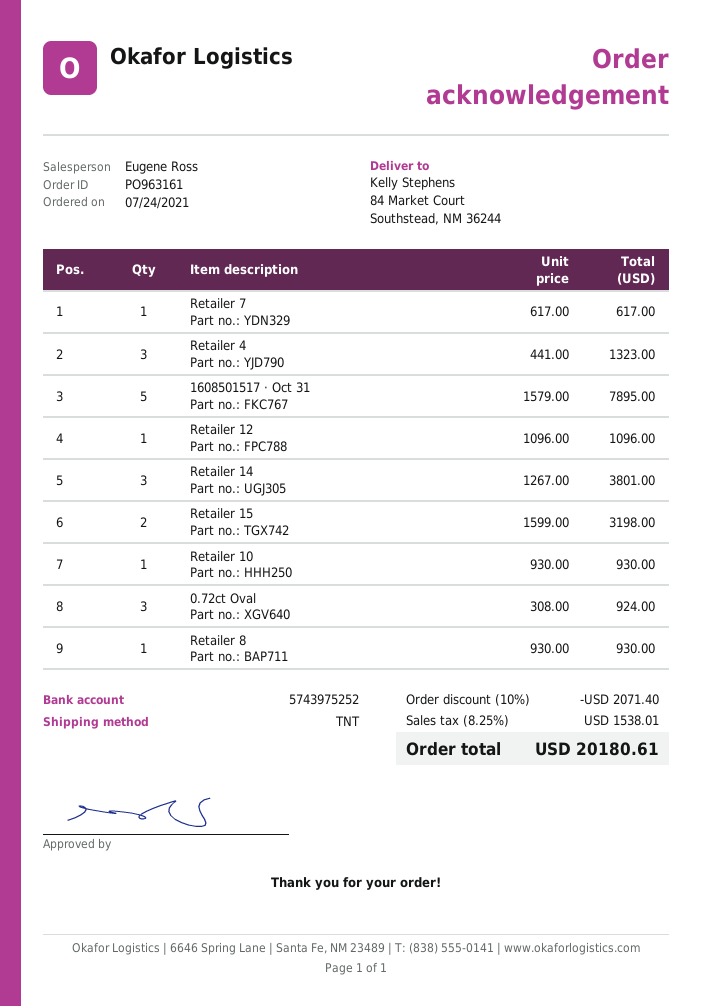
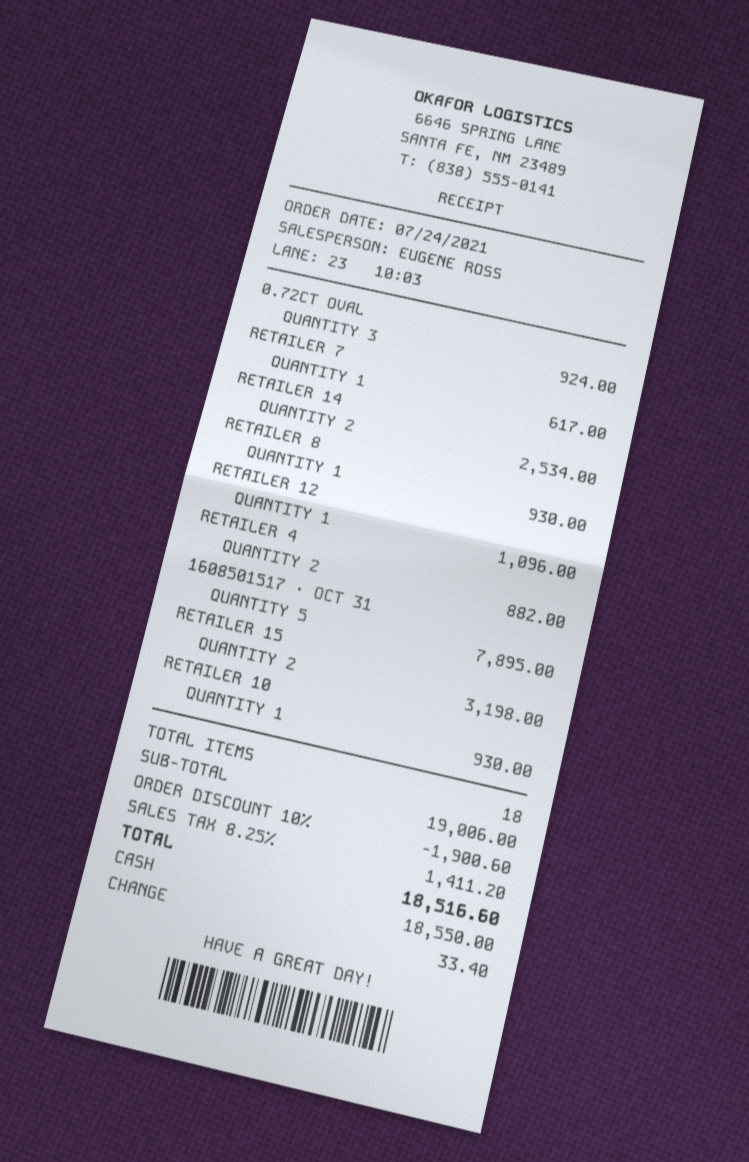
Retailer 4: 3 for 1323.00 -> 2 for 882.00
Retailer 14: 3 for 3801.00 -> 2 for 2534.00
discount: 10% = 2071.40 -> 10% = 1900.60
tax: 8.25% = 1538.01 -> 8.25% = 1411.20
total: 20180.61 -> 18516.60

